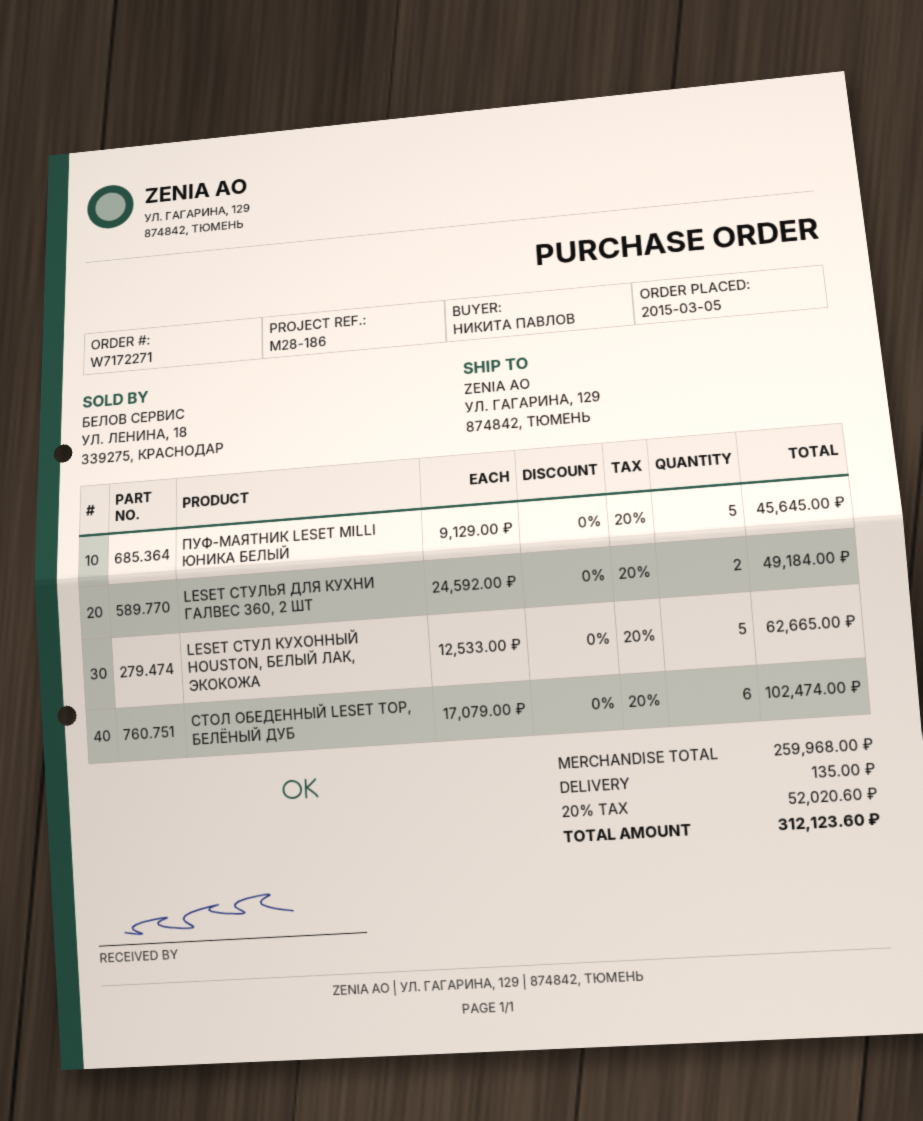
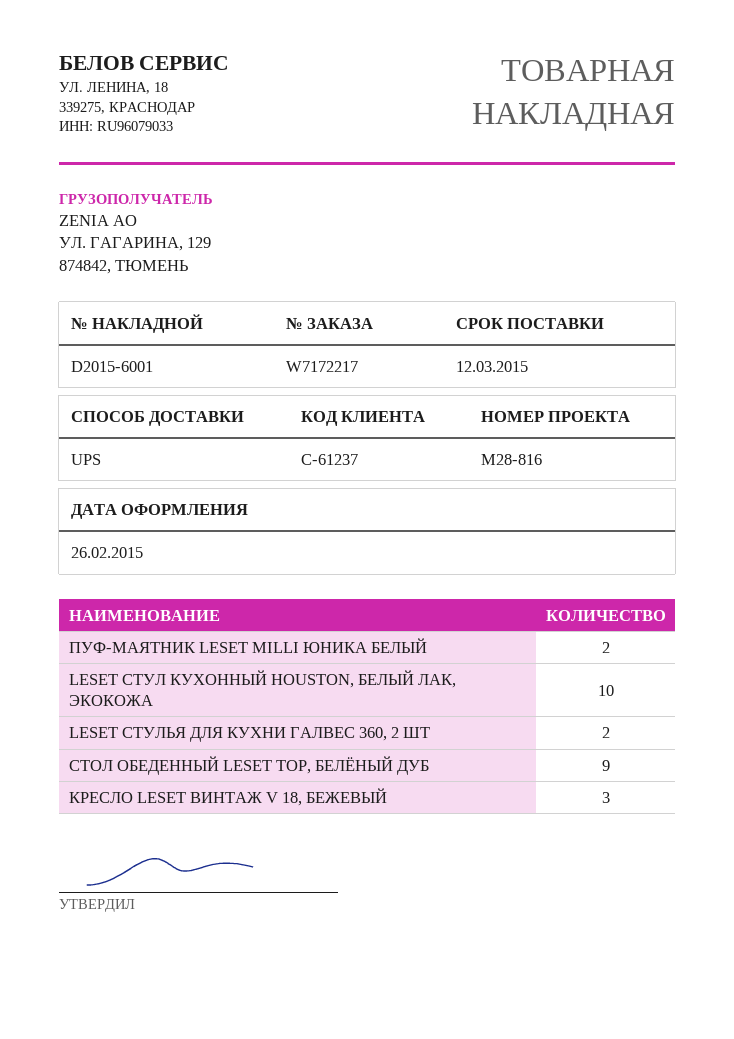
order number: W7172271 -> W7172217
order date: 2015-03-05 -> 2015-02-26
reference: M28-186 -> M28-816
ПУФ-МАЯТНИК LESET MILLI ЮНИКА БЕЛЫЙ: 5 -> 2
LESET СТУЛ КУХОННЫЙ HOUSTON, БЕЛЫЙ ЛАК, ЭКОКОЖА: 5 -> 10
СТОЛ ОБЕДЕННЫЙ LESET ТОР, БЕЛЁНЫЙ ДУБ: 6 -> 9
КРЕСЛО LESET ВИНТАЖ V 18, БЕЖЕВЫЙ: none -> 3

